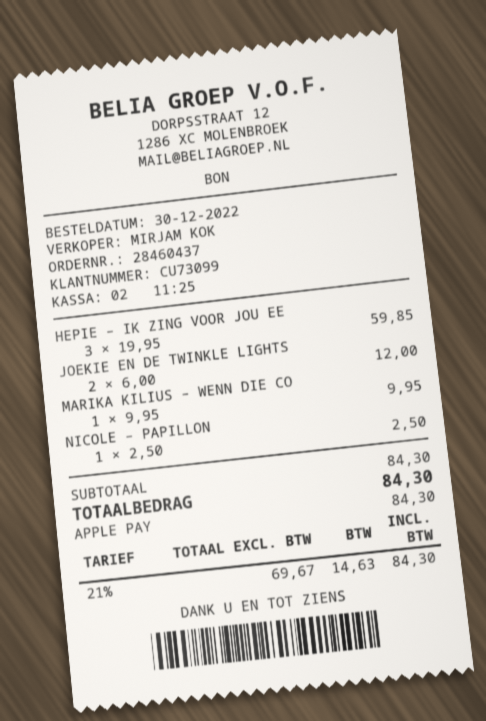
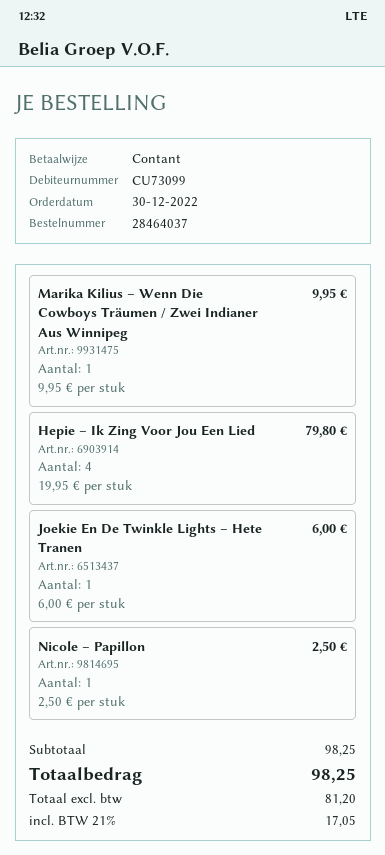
order number: 28460437 -> 28464037
payment method: Apple Pay -> cash
HEPIE – IK ZING VOOR JOU EE: 3 x 19.95 = 59.85 -> 4 x 19.95 = 79.80
JOEKIE EN DE TWINKLE LIGHTS: 2 x 6.00 = 12.00 -> 1 x 6.00 = 6.00
subtotal: 84.30 -> 98.25
net: 69.67 -> 81.20
tax: 21% = 14.63 -> 21% = 17.05
total: 84.30 -> 98.25

